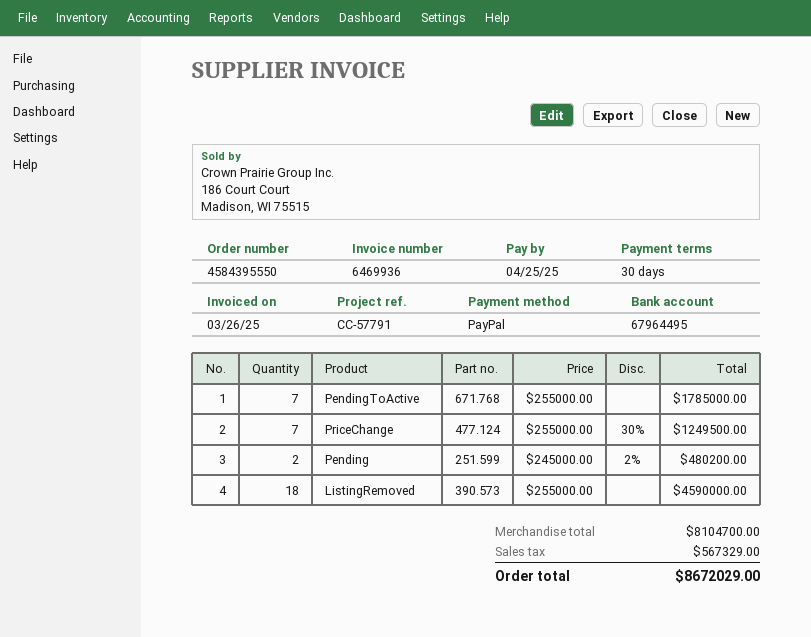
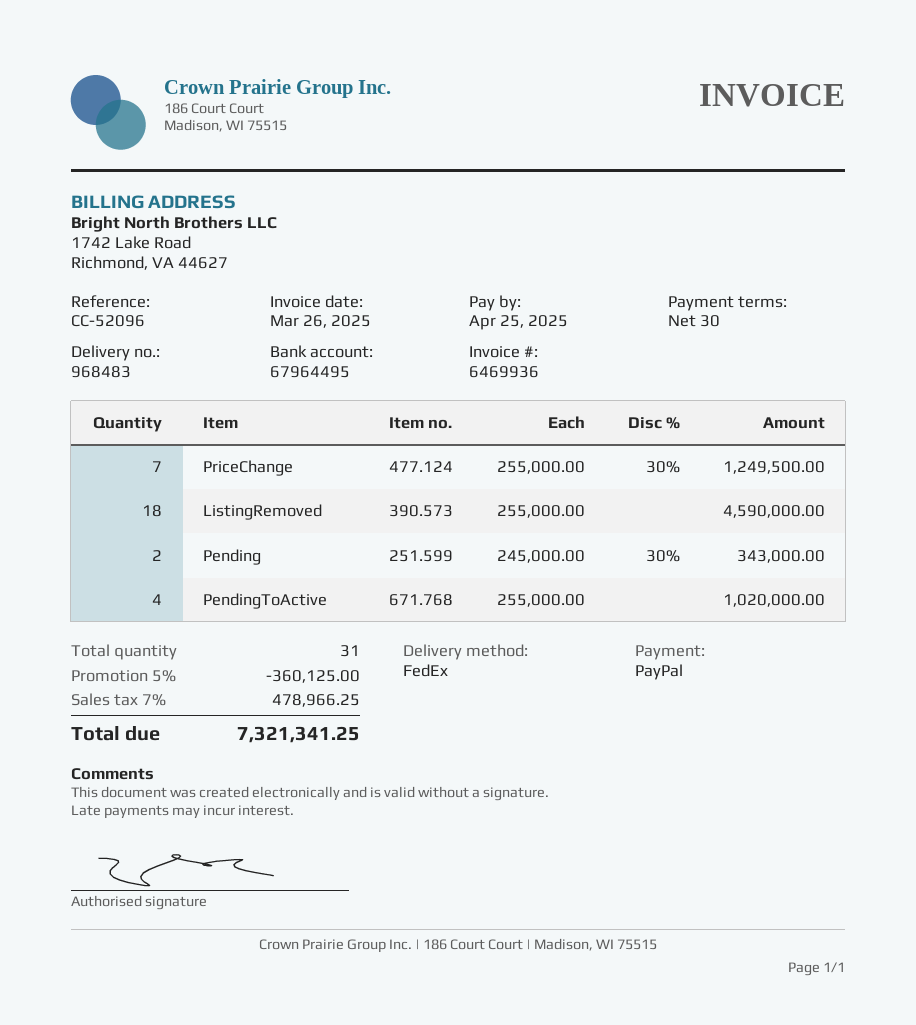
reference: CC-57791 -> CC-52096
PendingToActive: 7 x 255000.00 = 1785000.00 -> 4 x 255000.00 = 1020000.00
Pending: 2 x 245000.00 - 2% = 480200.00 -> 2 x 245000.00 - 30% = 343000.00
discount: none -> 5% = 360125.00
tax: 567329.00 -> 478966.25
total: 8672029.00 -> 7321341.25

